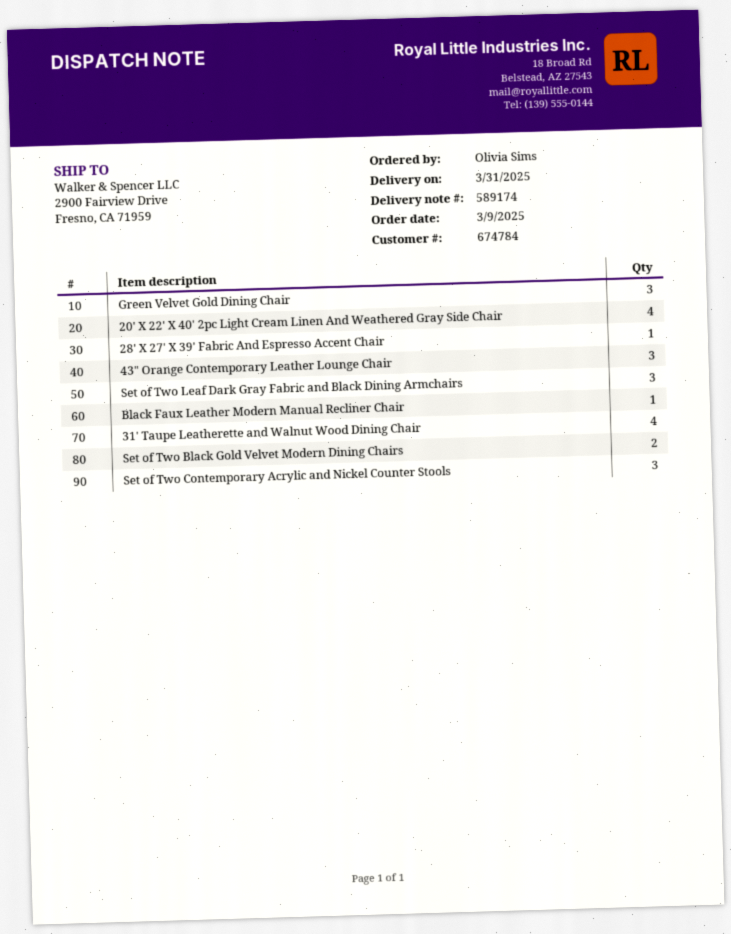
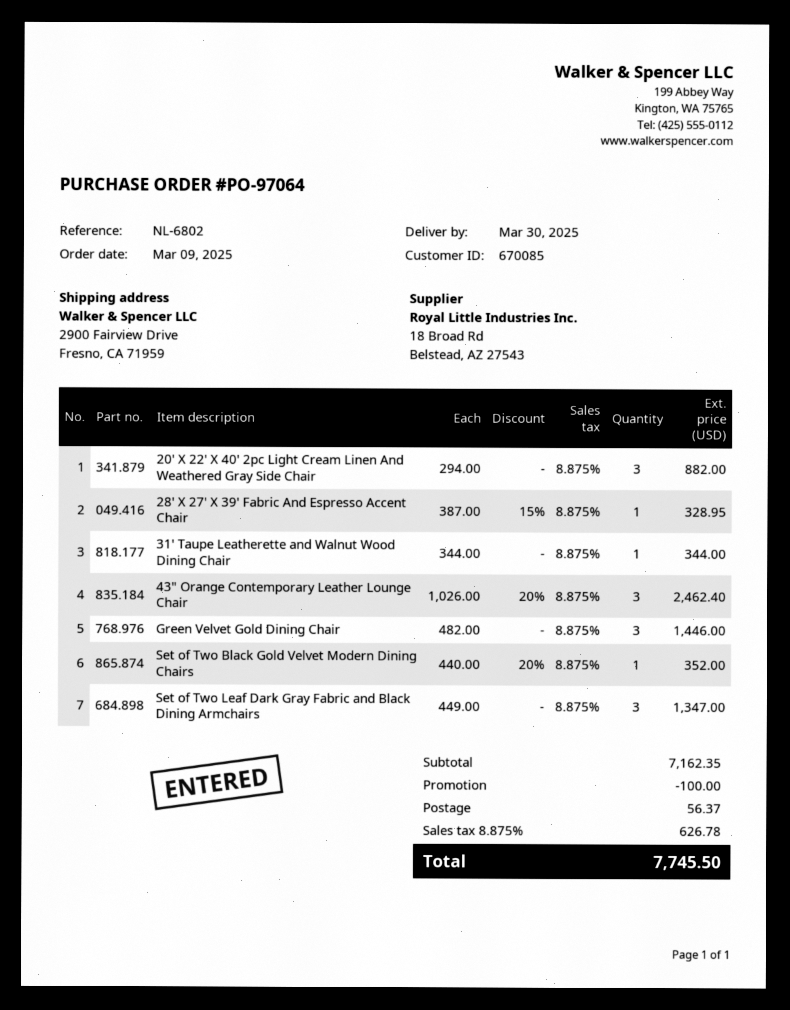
delivery date: 2025-03-31 -> 2025-03-30
customer number: 674784 -> 670085
20' X 22' X 40' 2pc Light Cream Linen And Weathered Gray Side Chair: 4 -> 3
Black Faux Leather Modern Manual Recliner Chair: 1 -> none
31' Taupe Leatherette and Walnut Wood Dining Chair: 4 -> 1
Set of Two Black Gold Velvet Modern Dining Chairs: 2 -> 1
Set of Two Contemporary Acrylic and Nickel Counter Stools: 3 -> none

